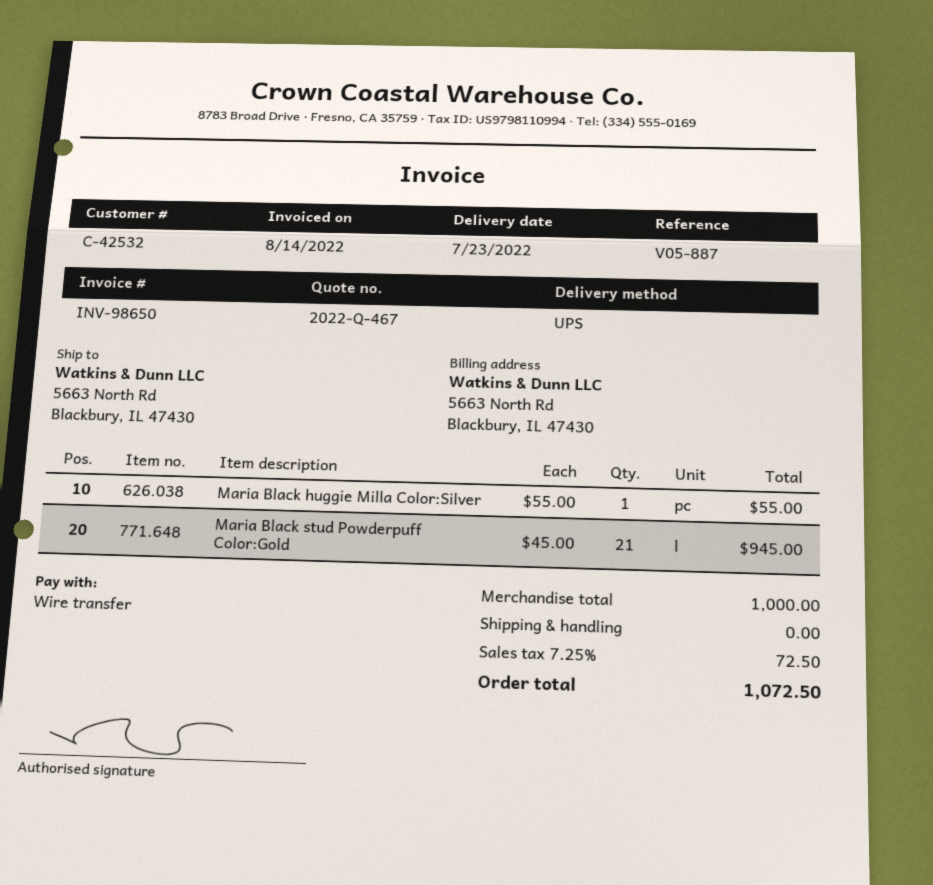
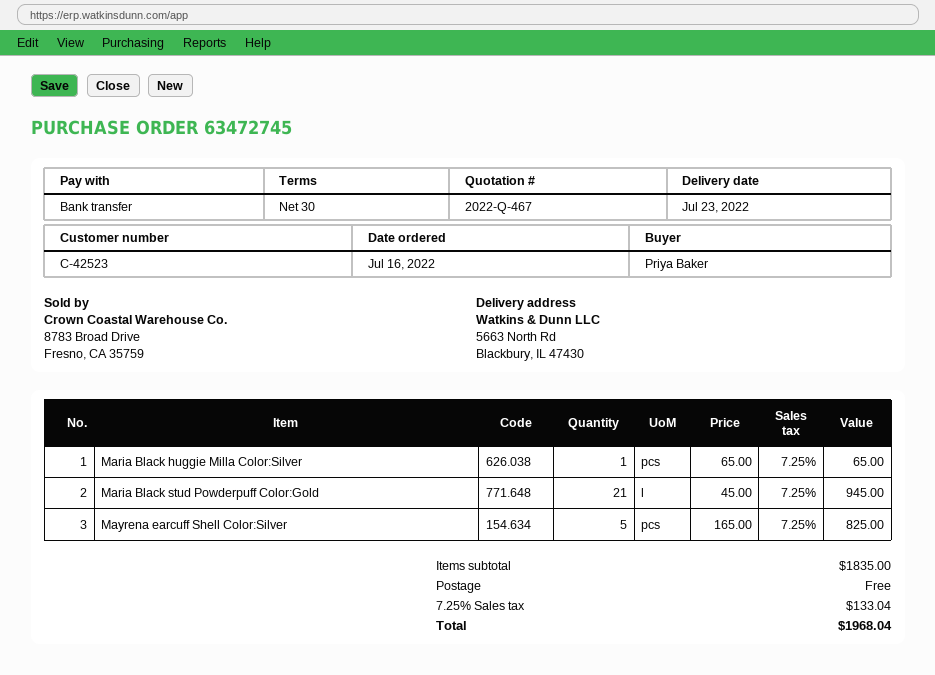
customer number: C-42532 -> C-42523
Maria Black huggie Milla Color:Silver: 1 x 55.00 = 55.00 -> 1 x 65.00 = 65.00
Mayrena earcuff Shell Color:Silver: none -> 5 x 165.00 = 825.00
subtotal: 1000.00 -> 1835.00
tax: 7.25% = 72.50 -> 7.25% = 133.04
total: 1072.50 -> 1968.04

